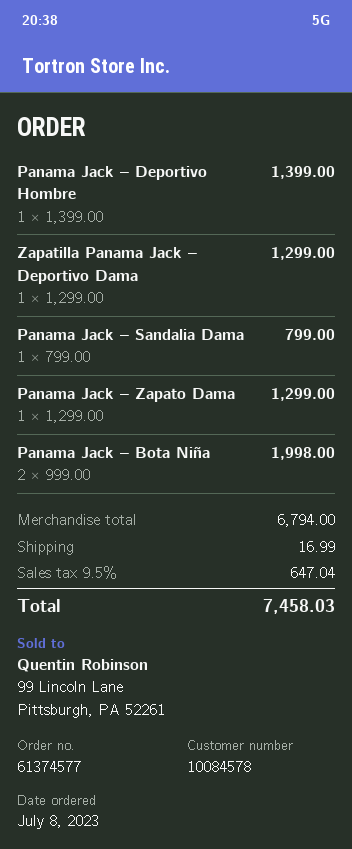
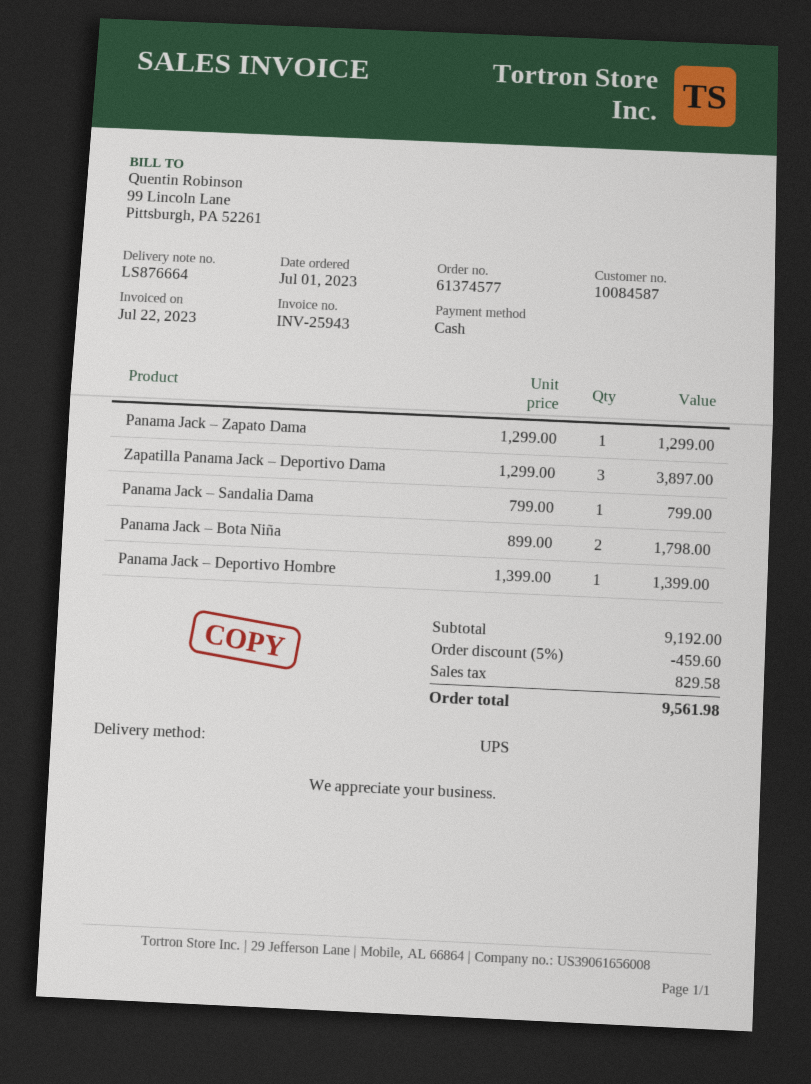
order date: 2023-07-08 -> 2023-07-01
customer number: 10084578 -> 10084587
Zapatilla Panama Jack – Deportivo Dama: 1 x 1299.00 = 1299.00 -> 3 x 1299.00 = 3897.00
Panama Jack – Bota Niña: 2 x 999.00 = 1998.00 -> 2 x 899.00 = 1798.00
subtotal: 6794.00 -> 9192.00
discount: none -> 5% = 459.60
shipping: 16.99 -> none
tax: 647.04 -> 829.58
total: 7458.03 -> 9561.98

